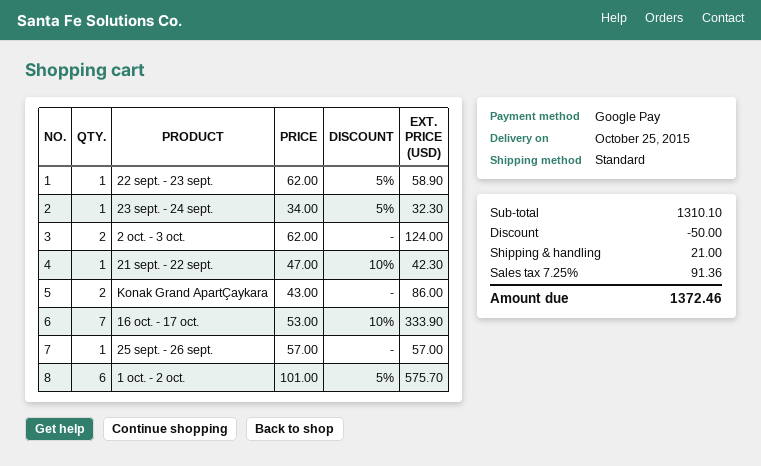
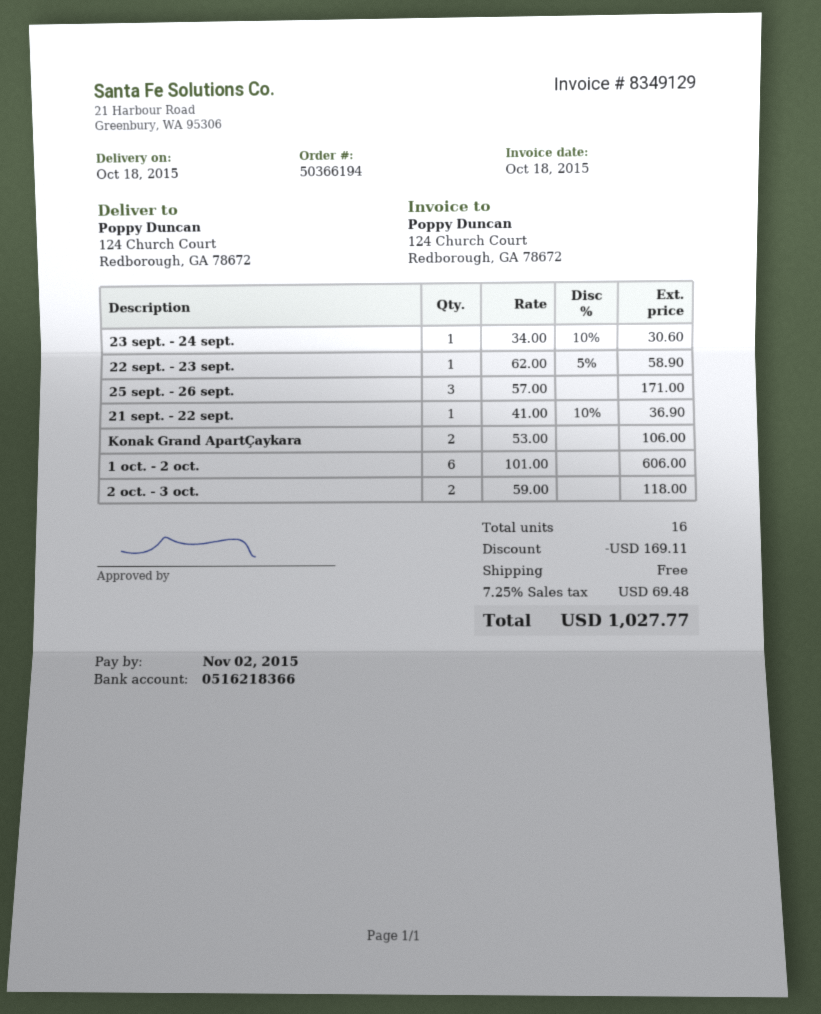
delivery date: 2015-10-25 -> 2015-10-18
23 sept. - 24 sept.: 1 x 34.00 - 5% = 32.30 -> 1 x 34.00 - 10% = 30.60
2 oct. - 3 oct.: 2 x 62.00 = 124.00 -> 2 x 59.00 = 118.00
21 sept. - 22 sept.: 1 x 47.00 - 10% = 42.30 -> 1 x 41.00 - 10% = 36.90
Konak Grand ApartÇaykara: 2 x 43.00 = 86.00 -> 2 x 53.00 = 106.00
16 oct. - 17 oct.: 7 x 53.00 - 10% = 333.90 -> none
25 sept. - 26 sept.: 1 x 57.00 = 57.00 -> 3 x 57.00 = 171.00
1 oct. - 2 oct.: 6 x 101.00 - 5% = 575.70 -> 6 x 101.00 = 606.00
discount: 50.00 -> 169.11
shipping: 21.00 -> 0.00
tax: 7.25% = 91.36 -> 7.25% = 69.48
total: 1372.46 -> 1027.77

